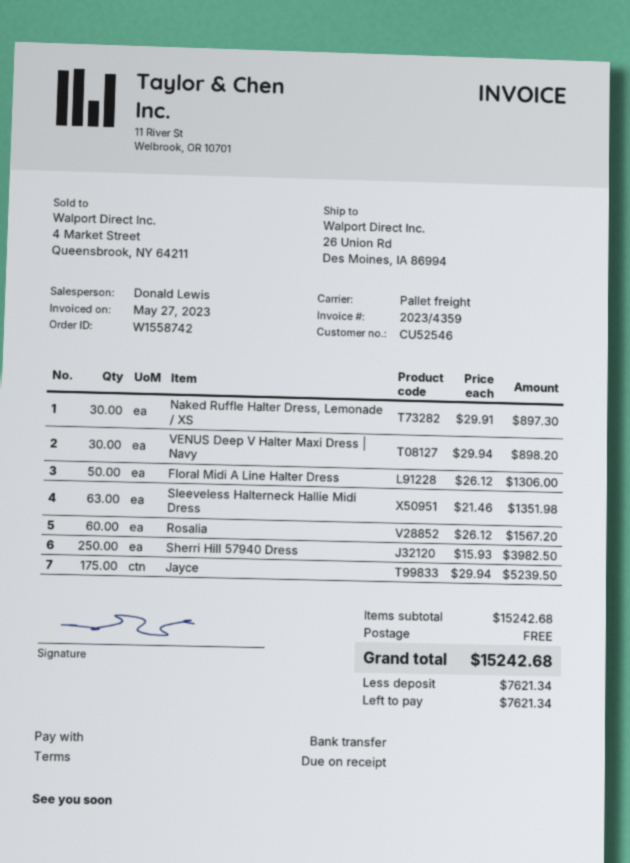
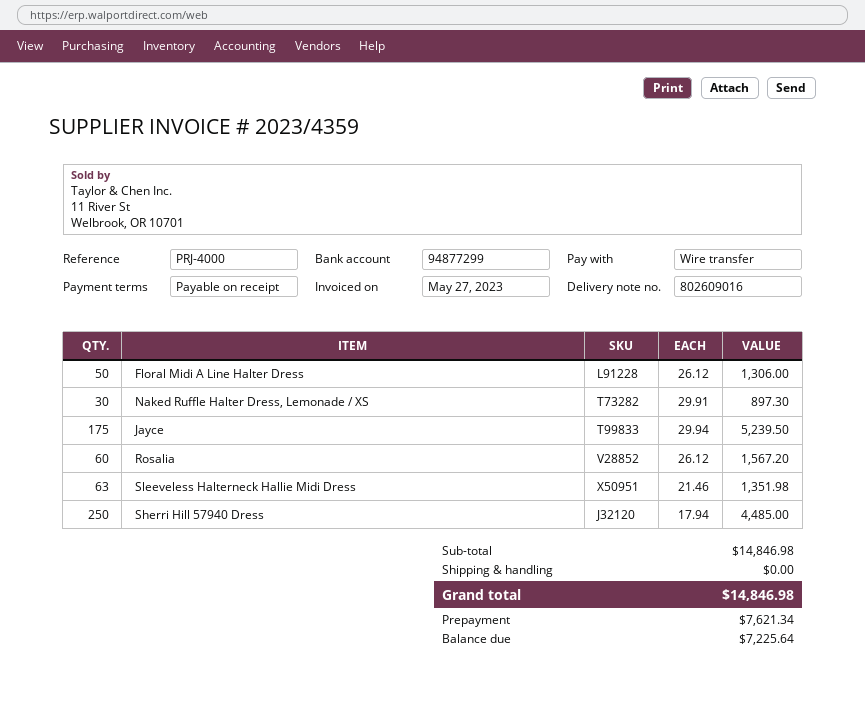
VENUS Deep V Halter Maxi Dress | Navy: 30 x 29.94 = 898.20 -> none
Sherri Hill 57940 Dress: 250 x 15.93 = 3982.50 -> 250 x 17.94 = 4485.00
subtotal: 15242.68 -> 14846.98
total: 15242.68 -> 14846.98
balance: 7621.34 -> 7225.64

